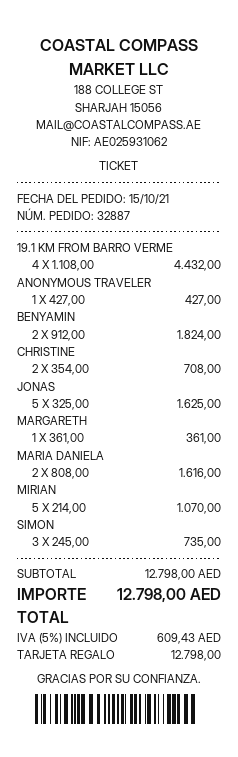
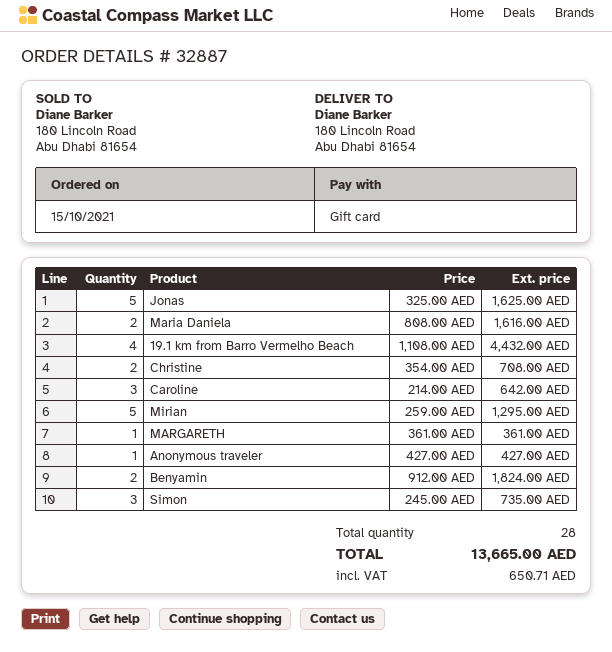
MIRIAN: 5 x 214.00 = 1070.00 -> 5 x 259.00 = 1295.00
Caroline: none -> 3 x 214.00 = 642.00
tax: 609.43 -> 650.71
total: 12798.00 -> 13665.00

